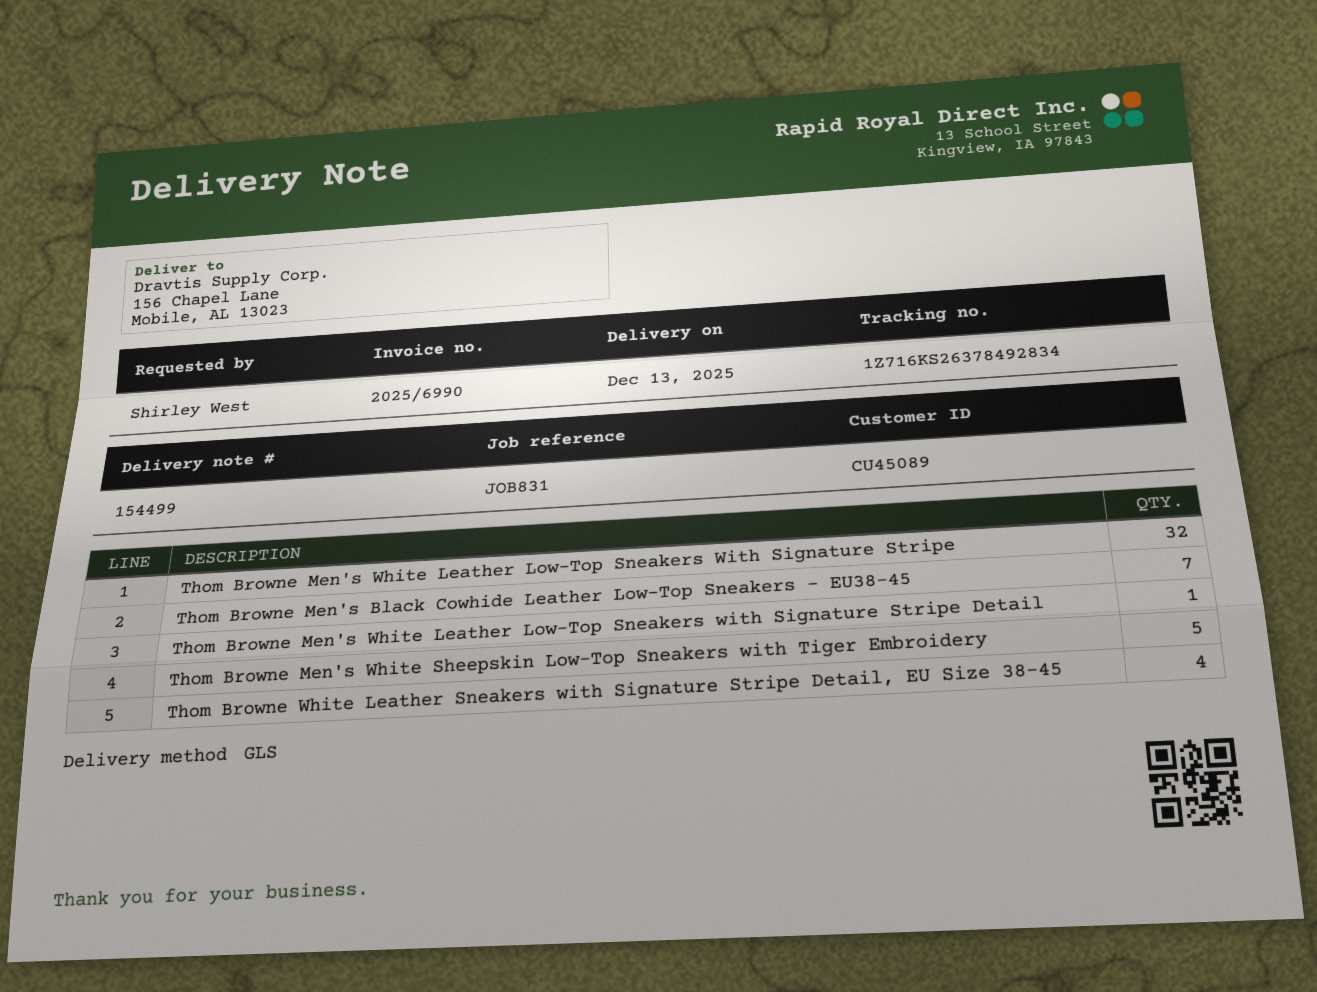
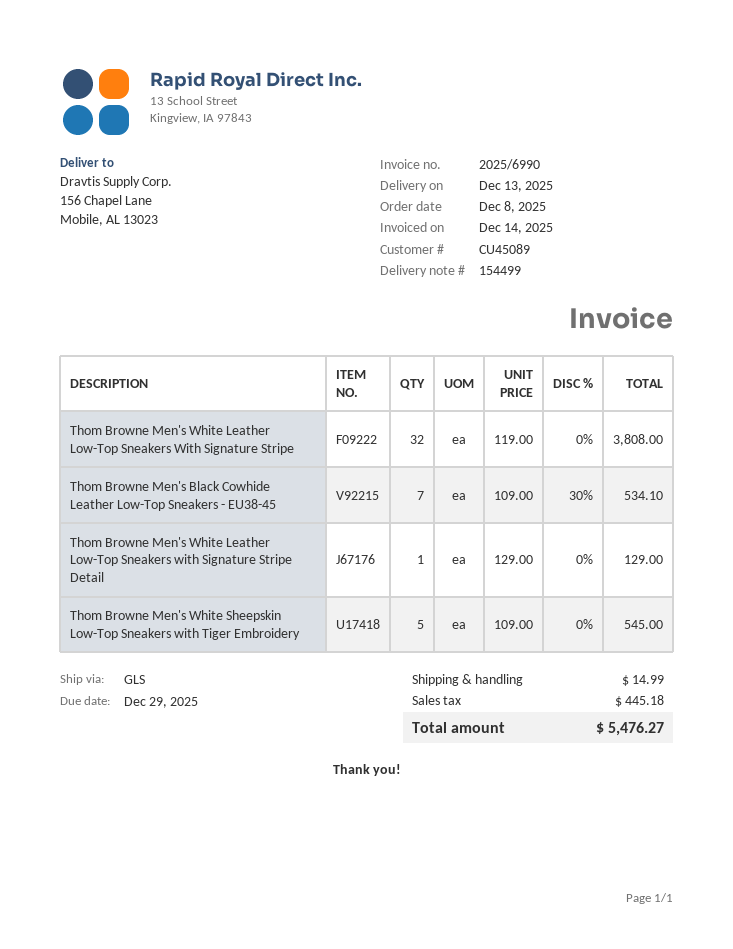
Thom Browne White Leather Sneakers with Signature Stripe Detail, EU Size 38-45: 4 -> none

